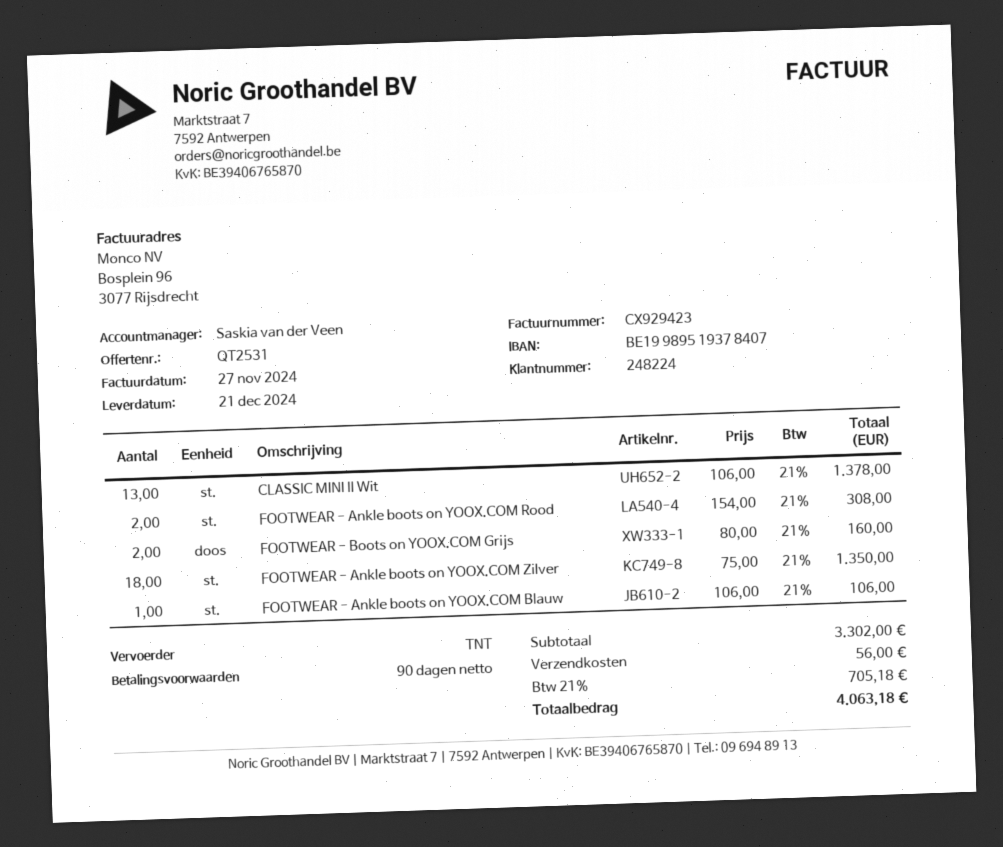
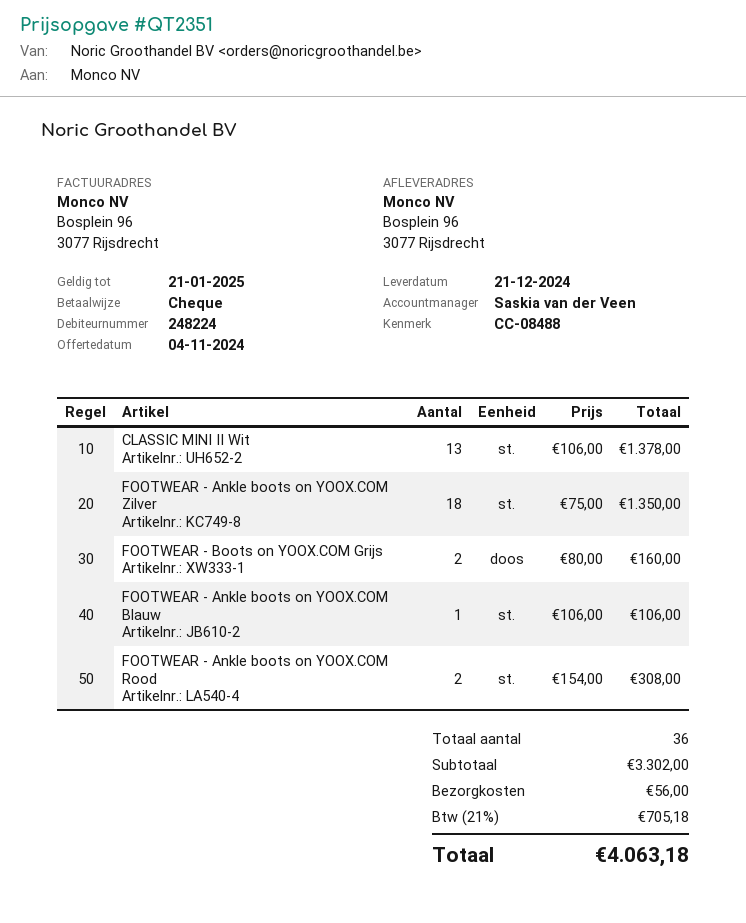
quote number: QT2531 -> QT2351

